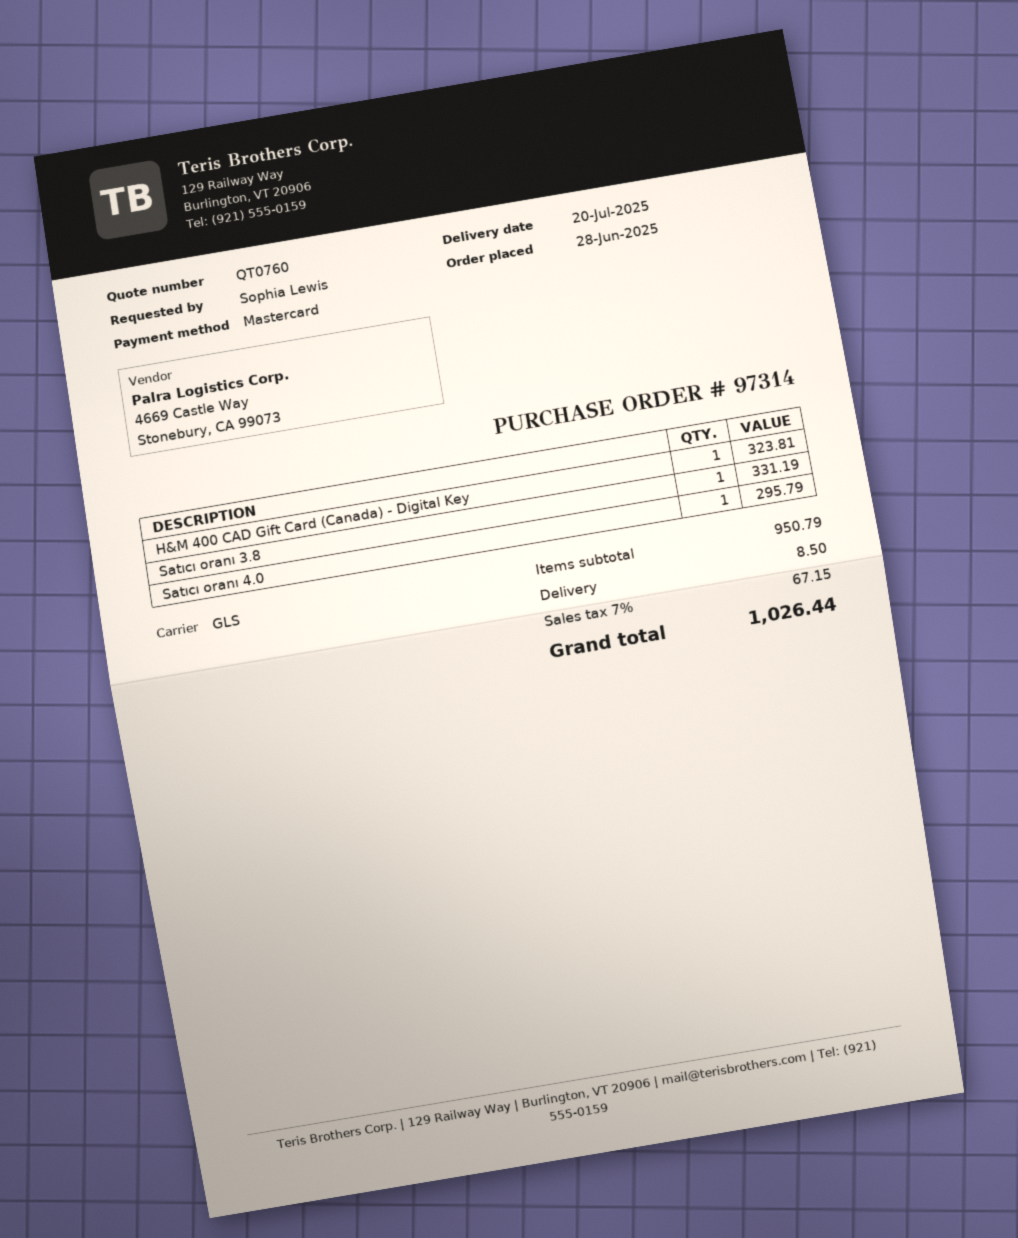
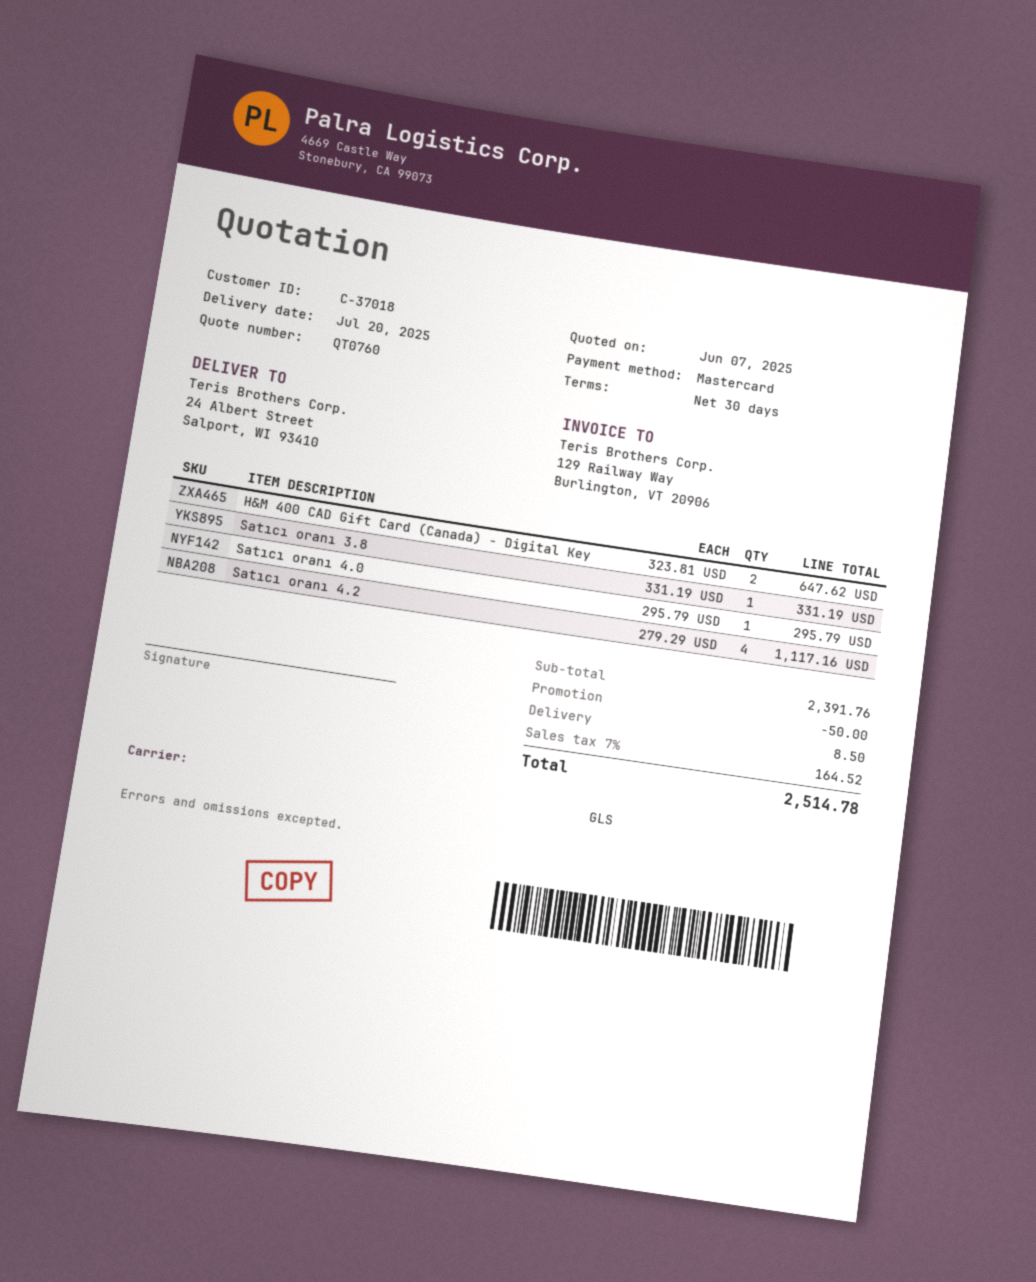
H&M 400 CAD Gift Card (Canada) - Digital Key: 1 for 323.81 -> 2 for 647.62
Satıcı oranı 4.2: none -> 4 for 1117.16
subtotal: 950.79 -> 2391.76
discount: none -> 50.00
tax: 7% = 67.15 -> 7% = 164.52
total: 1026.44 -> 2514.78

